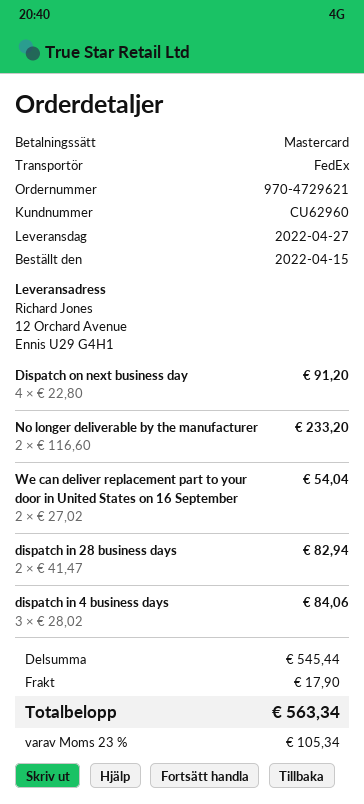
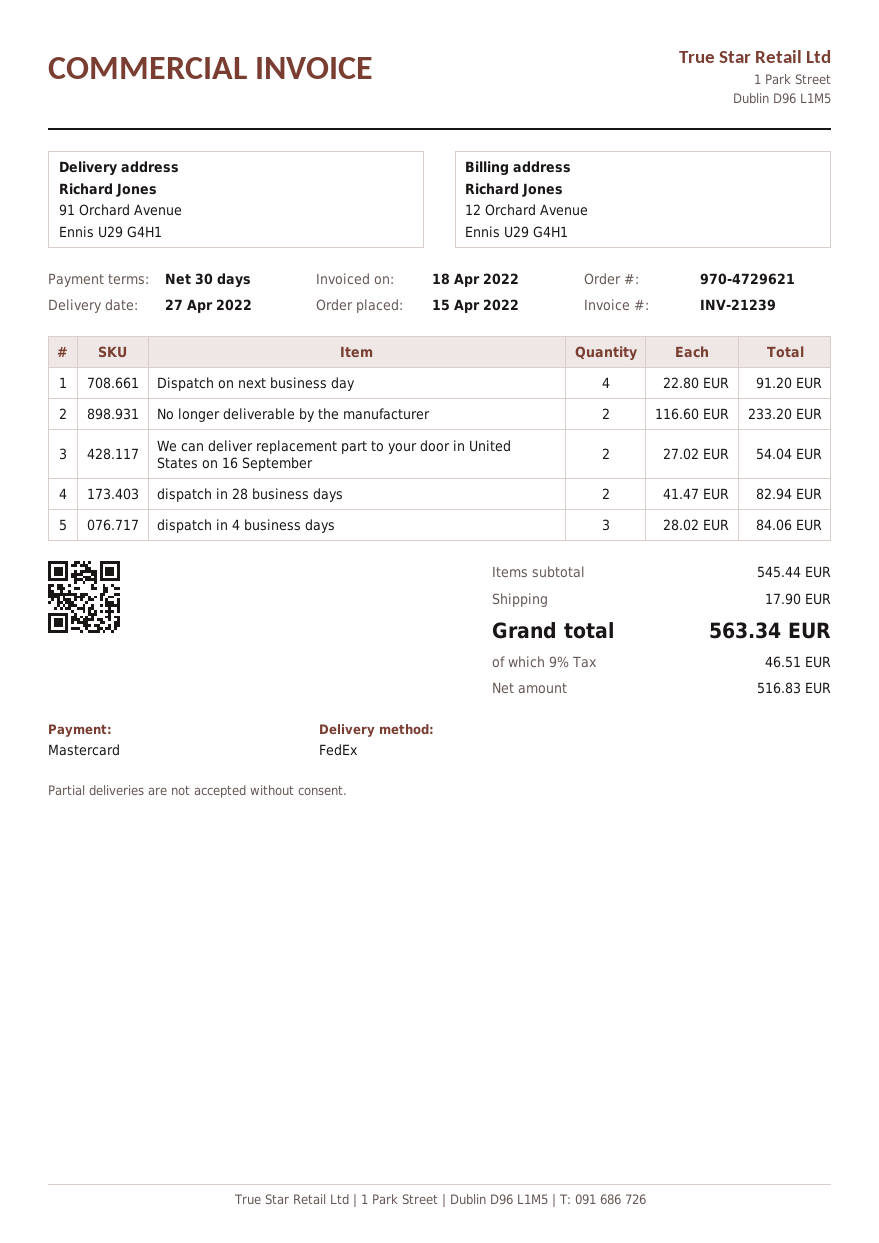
ship to: 12 Orchard Avenue, Ennis U29 G4H1 -> 91 Orchard Avenue, Ennis U29 G4H1
tax: 23% = 105.34 -> 9% = 46.51

